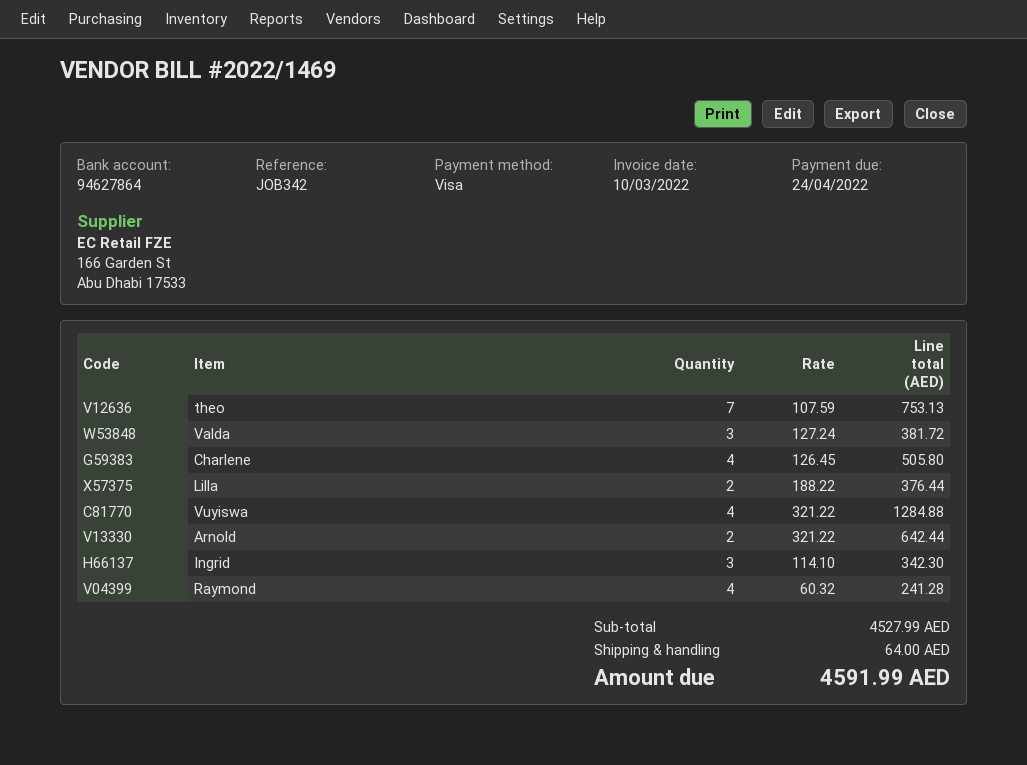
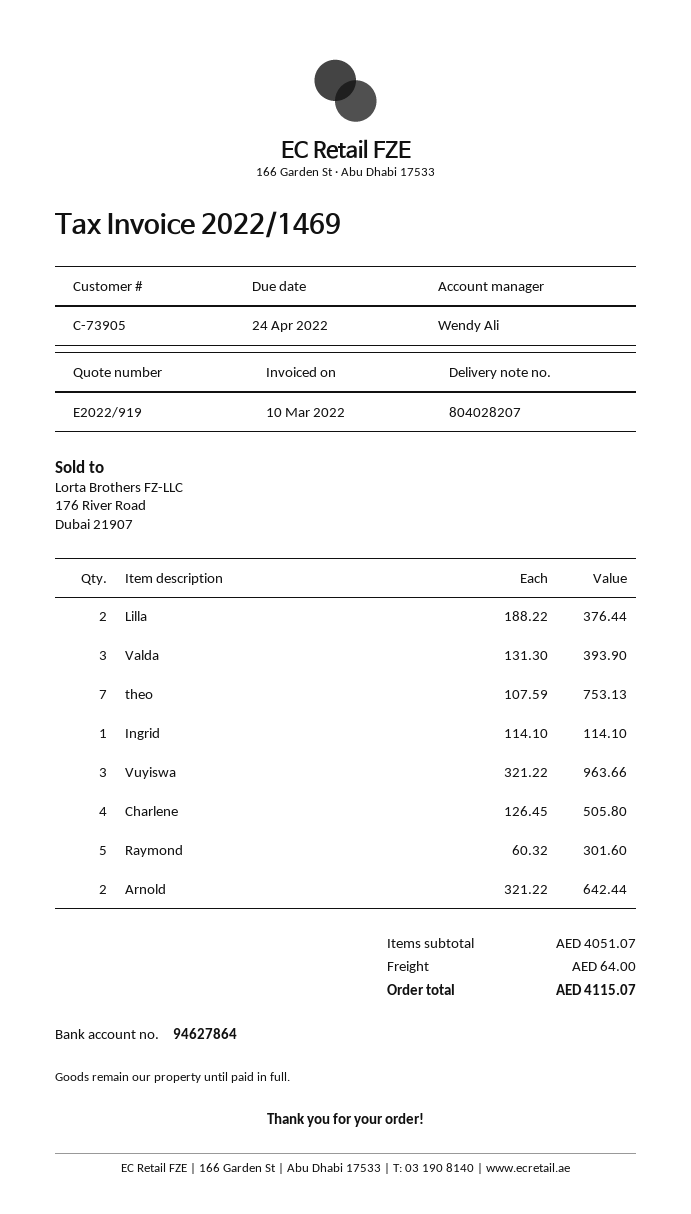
Valda: 3 x 127.24 = 381.72 -> 3 x 131.30 = 393.90
Vuyiswa: 4 x 321.22 = 1284.88 -> 3 x 321.22 = 963.66
Ingrid: 3 x 114.10 = 342.30 -> 1 x 114.10 = 114.10
Raymond: 4 x 60.32 = 241.28 -> 5 x 60.32 = 301.60
subtotal: 4527.99 -> 4051.07
total: 4591.99 -> 4115.07

